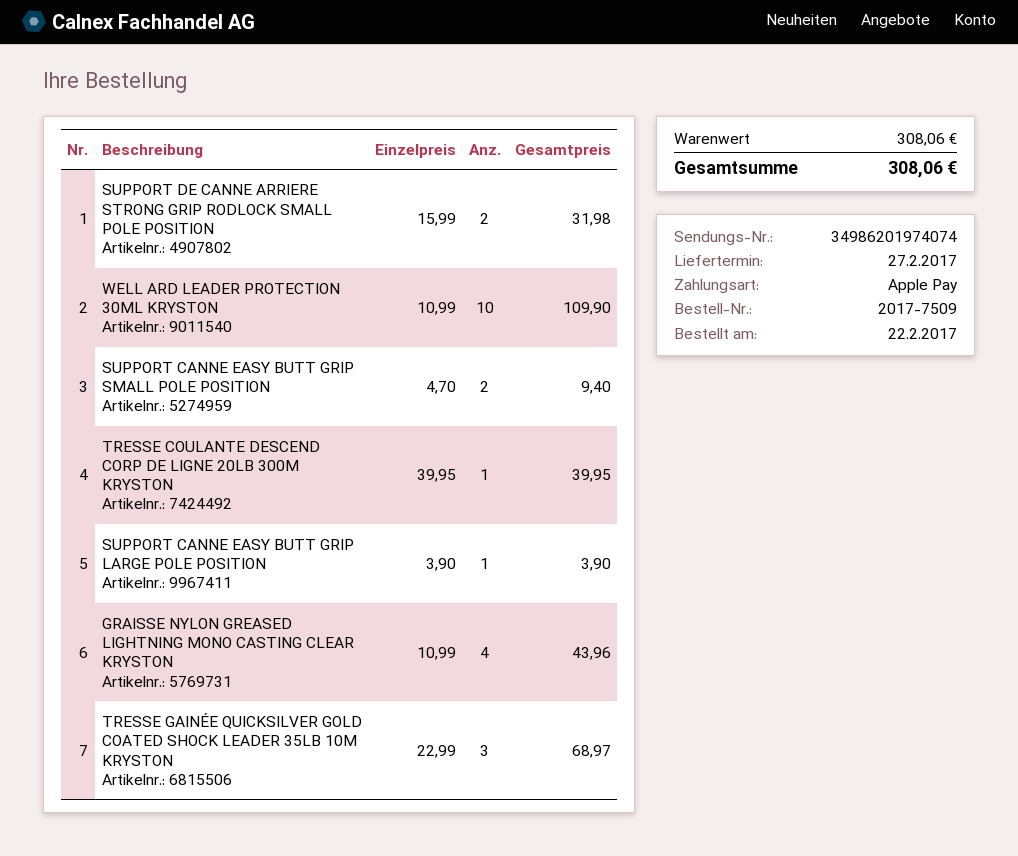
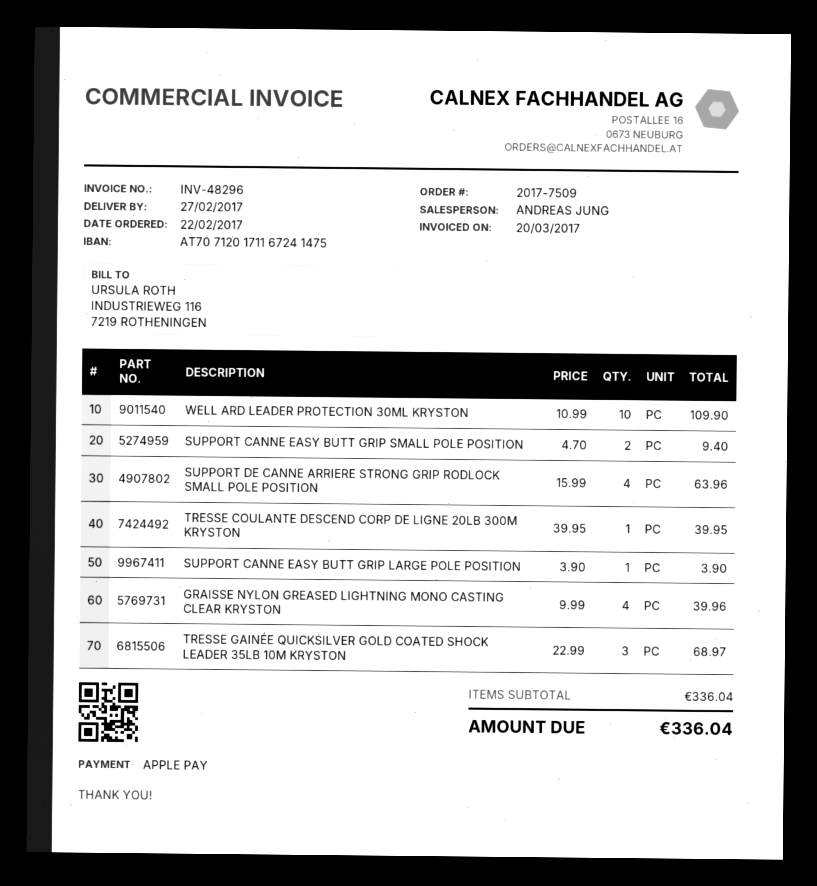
SUPPORT DE CANNE ARRIERE STRONG GRIP RODLOCK SMALL POLE POSITION: 2 x 15.99 = 31.98 -> 4 x 15.99 = 63.96
GRAISSE NYLON GREASED LIGHTNING MONO CASTING CLEAR KRYSTON: 4 x 10.99 = 43.96 -> 4 x 9.99 = 39.96
subtotal: 308.06 -> 336.04
total: 308.06 -> 336.04

